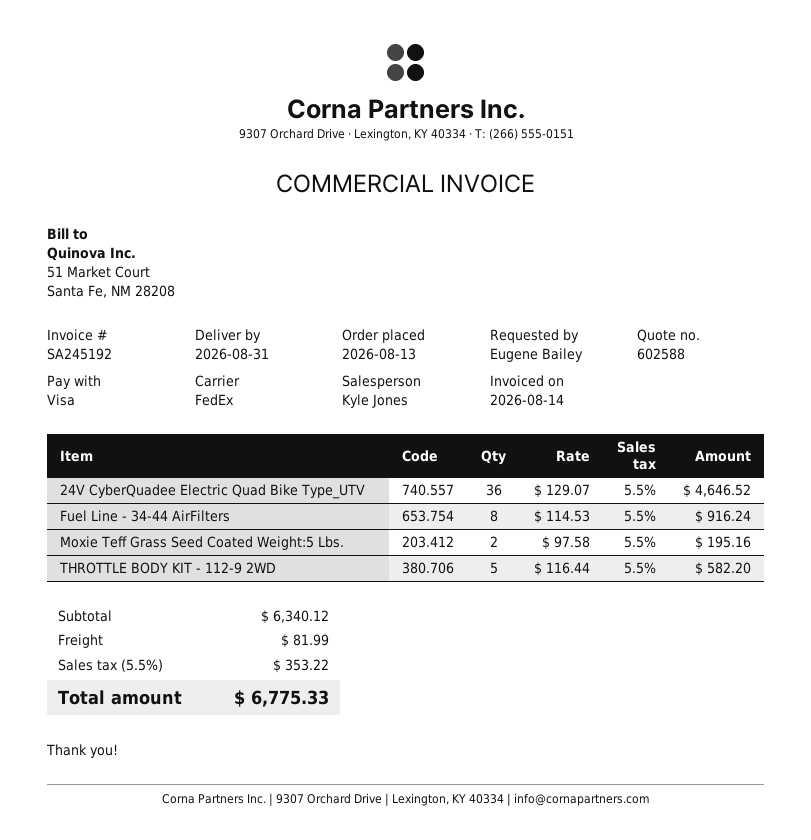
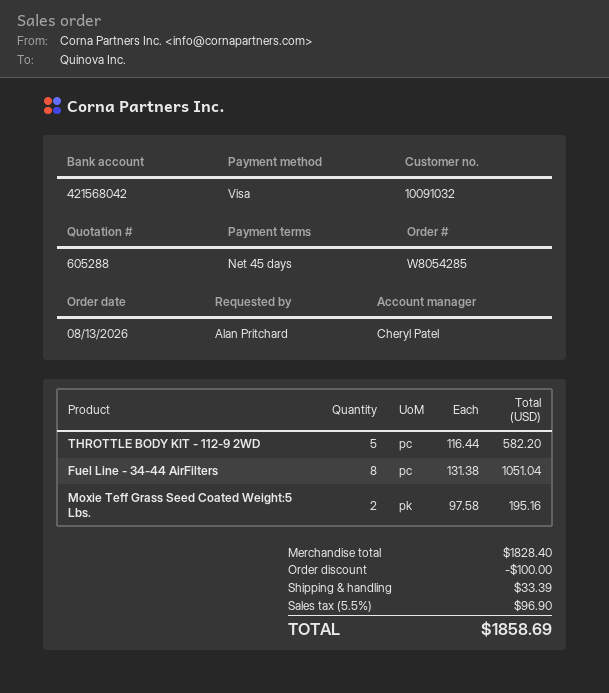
quote number: 602588 -> 605288
ordered by: Eugene Bailey -> Alan Pritchard
sales rep: Kyle Jones -> Cheryl Patel
24V CyberQuadee Electric Quad Bike Type_UTV: 36 x 129.07 = 4646.52 -> none
Fuel Line - 34-44 AirFilters: 8 x 114.53 = 916.24 -> 8 x 131.38 = 1051.04
subtotal: 6340.12 -> 1828.40
discount: none -> 100.00
shipping: 81.99 -> 33.39
tax: 5.5% = 353.22 -> 5.5% = 96.90
total: 6775.33 -> 1858.69

